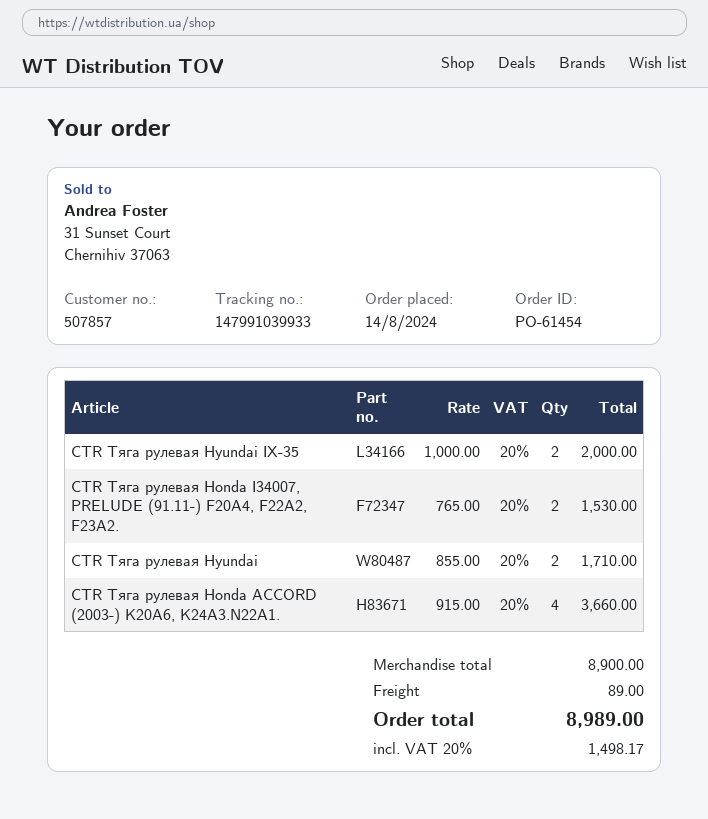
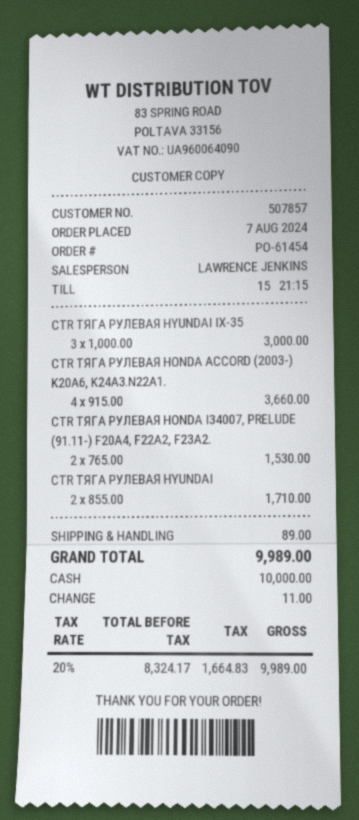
order date: 2024-08-14 -> 2024-08-07
CTR Тяга рулевая Hyundai IX-35: 2 x 1000.00 = 2000.00 -> 3 x 1000.00 = 3000.00
tax: 20% = 1498.17 -> 20% = 1664.83
total: 8989.00 -> 9989.00

